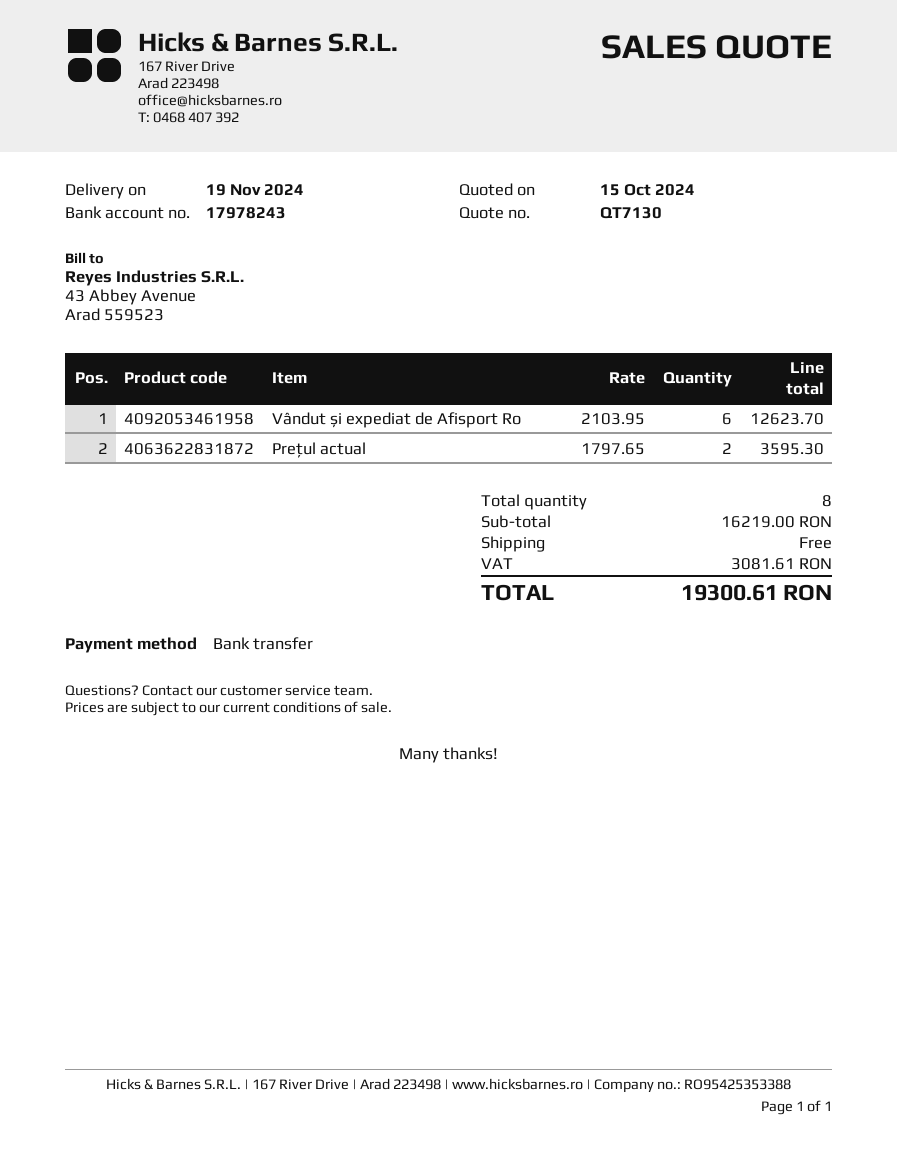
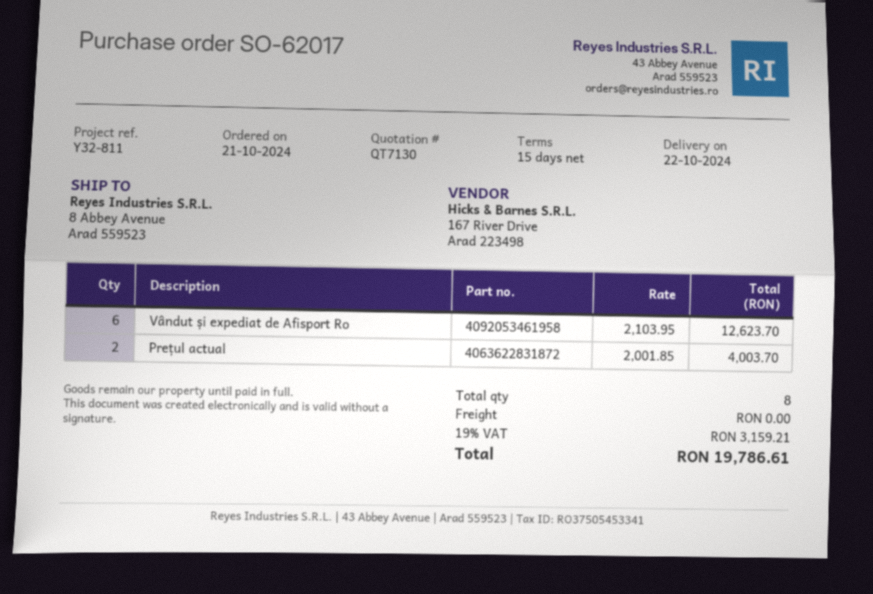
delivery date: 2024-11-19 -> 2024-10-22
Prețul actual: 2 x 1797.65 = 3595.30 -> 2 x 2001.85 = 4003.70
tax: 3081.61 -> 3159.21
total: 19300.61 -> 19786.61

